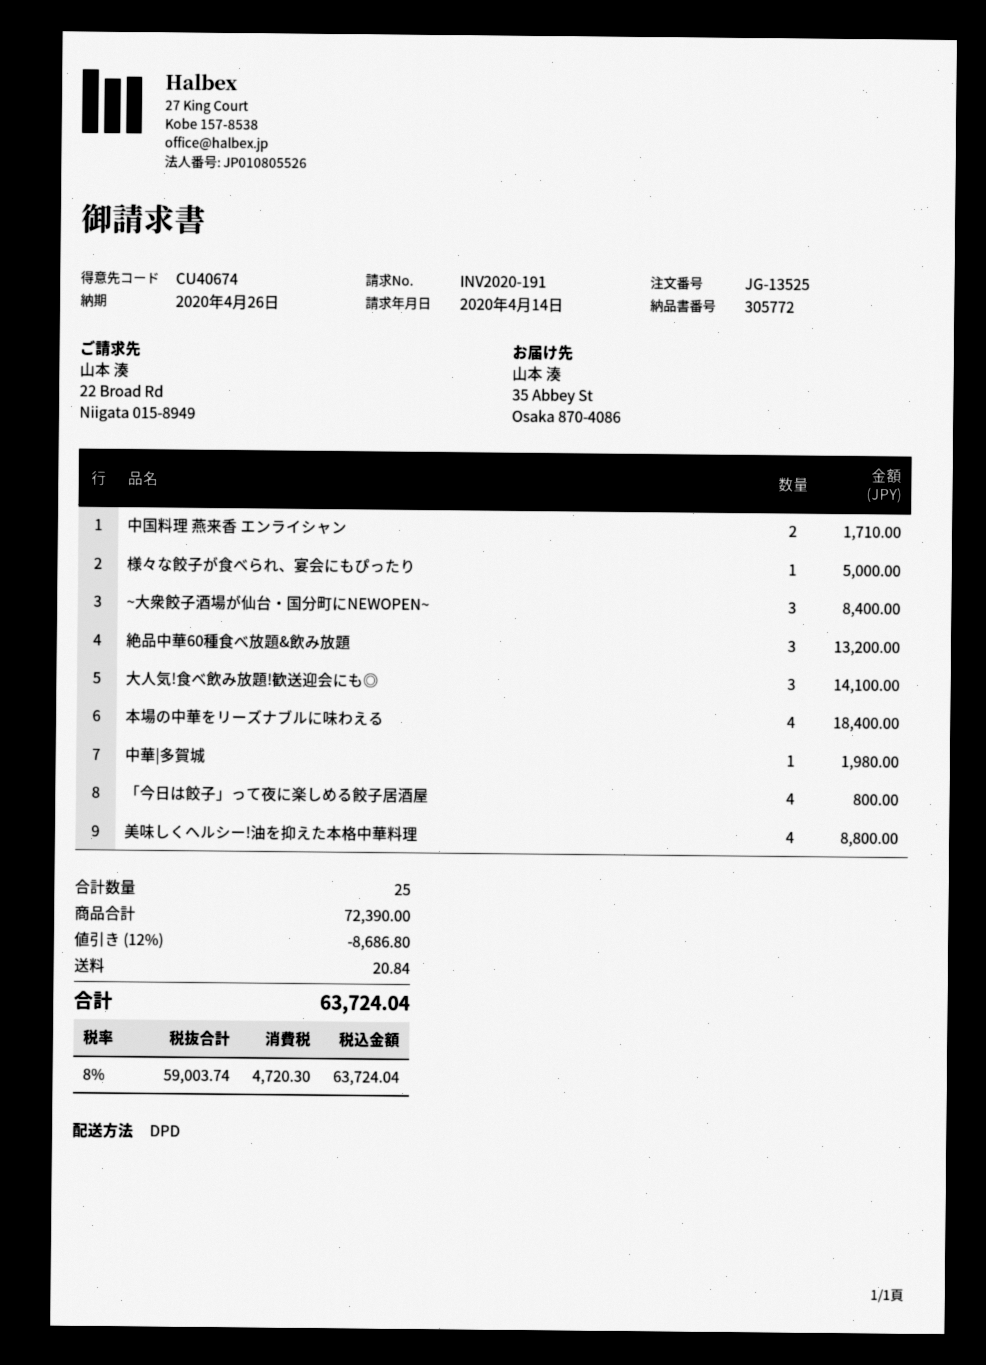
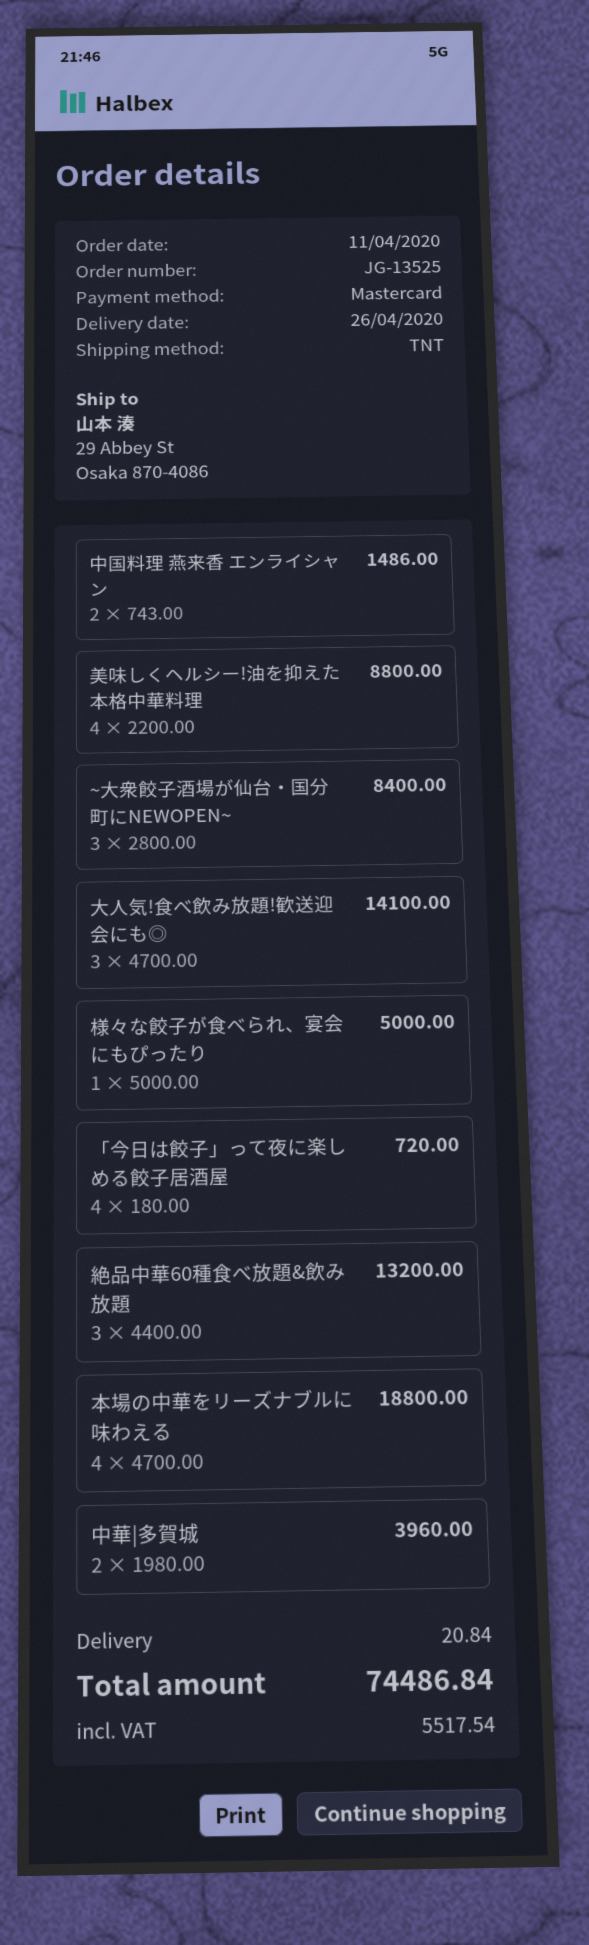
shipping method: DPD -> TNT
ship to: 35 Abbey St, Osaka 870-4086 -> 29 Abbey St, Osaka 870-4086
中国料理 燕来香 エンライシャン: 2 for 1710.00 -> 2 for 1486.00
本場の中華をリーズナブルに味わえる: 4 for 18400.00 -> 4 for 18800.00
中華|多賀城: 1 for 1980.00 -> 2 for 3960.00
「今日は餃子」って夜に楽しめる餃子居酒屋: 4 for 800.00 -> 4 for 720.00
discount: 12% = 8686.80 -> none
tax: 4720.30 -> 5517.54
total: 63724.04 -> 74486.84

